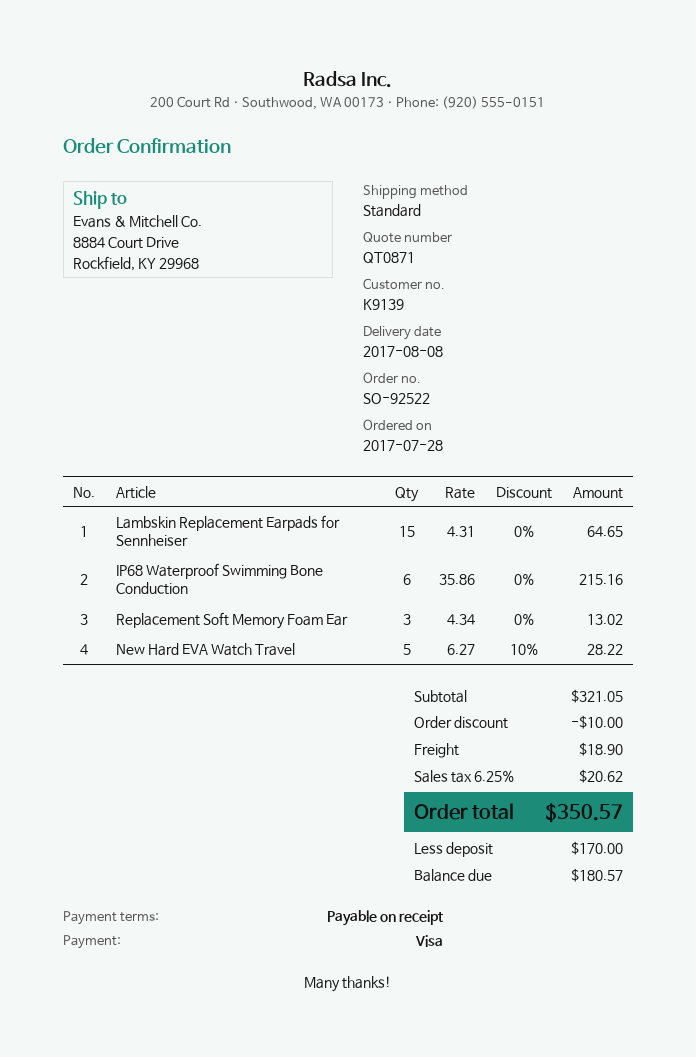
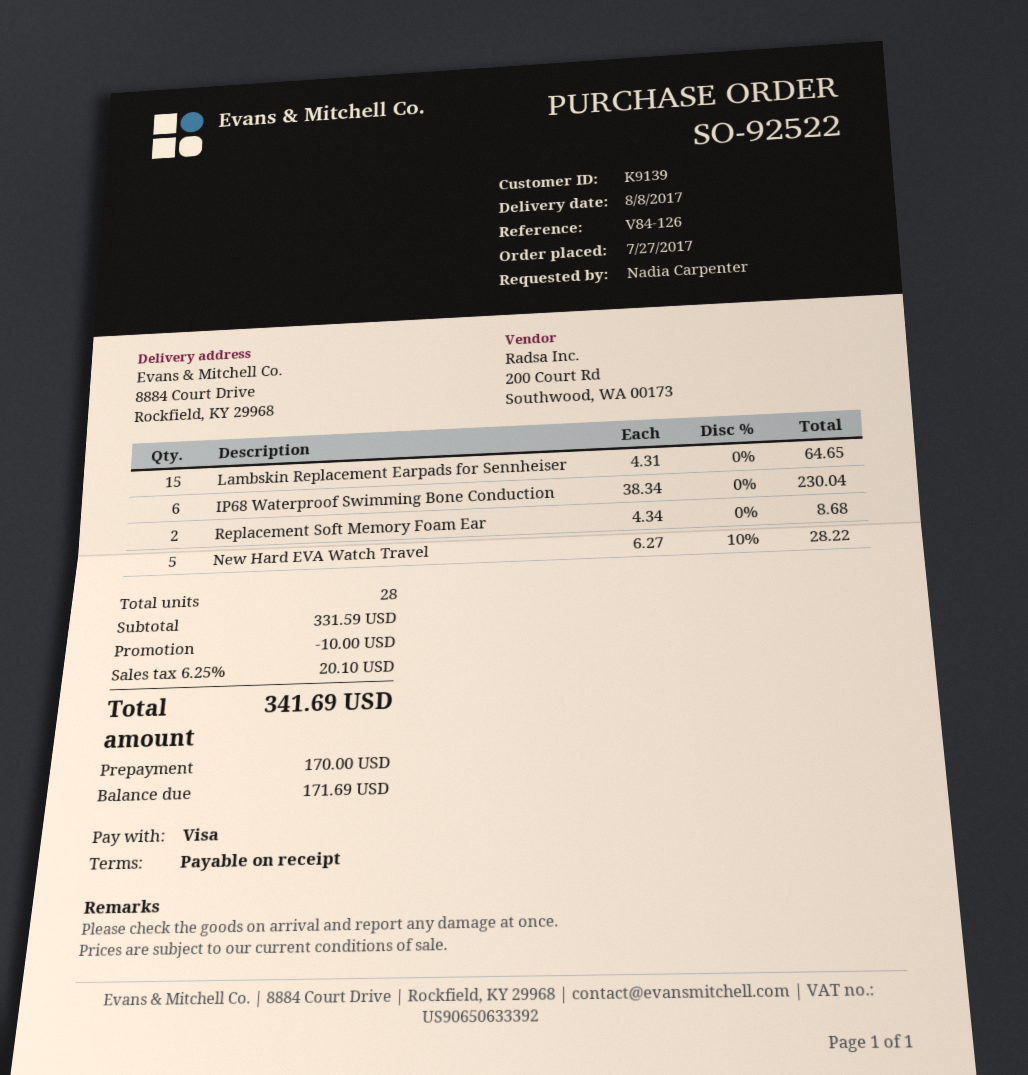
order date: 2017-07-28 -> 2017-07-27
IP68 Waterproof Swimming Bone Conduction: 6 x 35.86 = 215.16 -> 6 x 38.34 = 230.04
Replacement Soft Memory Foam Ear: 3 x 4.34 = 13.02 -> 2 x 4.34 = 8.68
subtotal: 321.05 -> 331.59
shipping: 18.90 -> none
tax: 6.25% = 20.62 -> 6.25% = 20.10
total: 350.57 -> 341.69
balance: 180.57 -> 171.69

